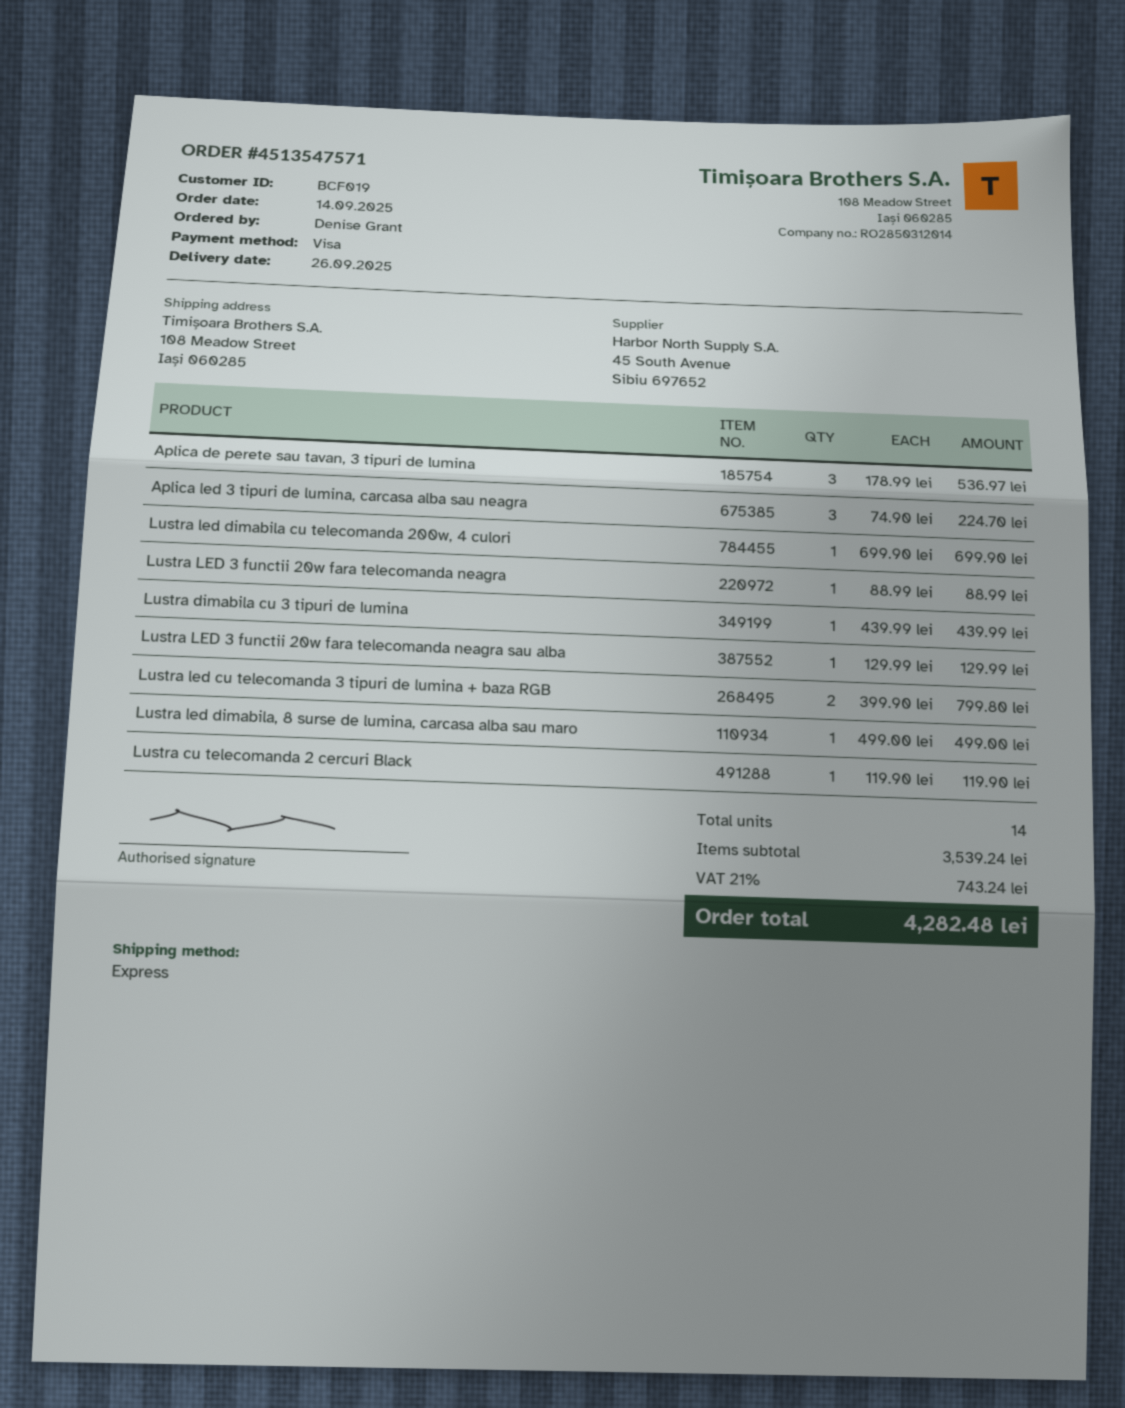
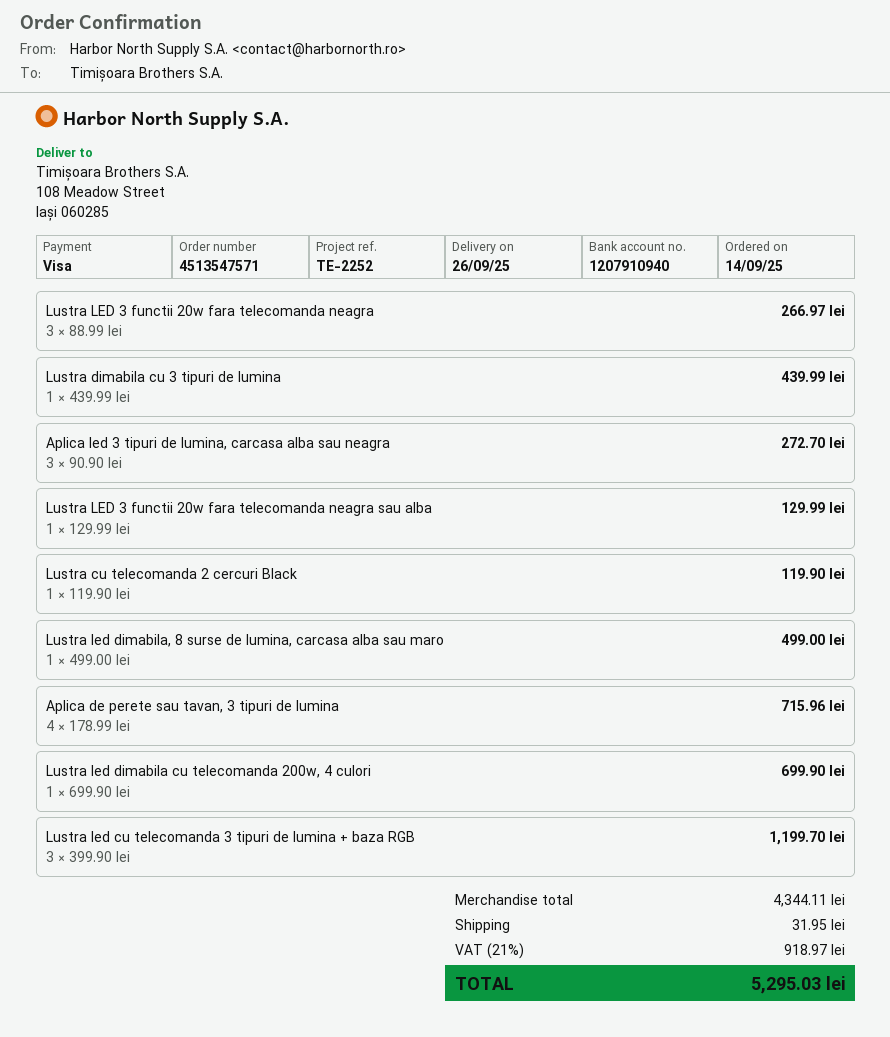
Aplica de perete sau tavan, 3 tipuri de lumina: 3 x 178.99 = 536.97 -> 4 x 178.99 = 715.96
Aplica led 3 tipuri de lumina, carcasa alba sau neagra: 3 x 74.90 = 224.70 -> 3 x 90.90 = 272.70
Lustra LED 3 functii 20w fara telecomanda neagra: 1 x 88.99 = 88.99 -> 3 x 88.99 = 266.97
Lustra led cu telecomanda 3 tipuri de lumina + baza RGB: 2 x 399.90 = 799.80 -> 3 x 399.90 = 1199.70
subtotal: 3539.24 -> 4344.11
shipping: none -> 31.95
tax: 21% = 743.24 -> 21% = 918.97
total: 4282.48 -> 5295.03

